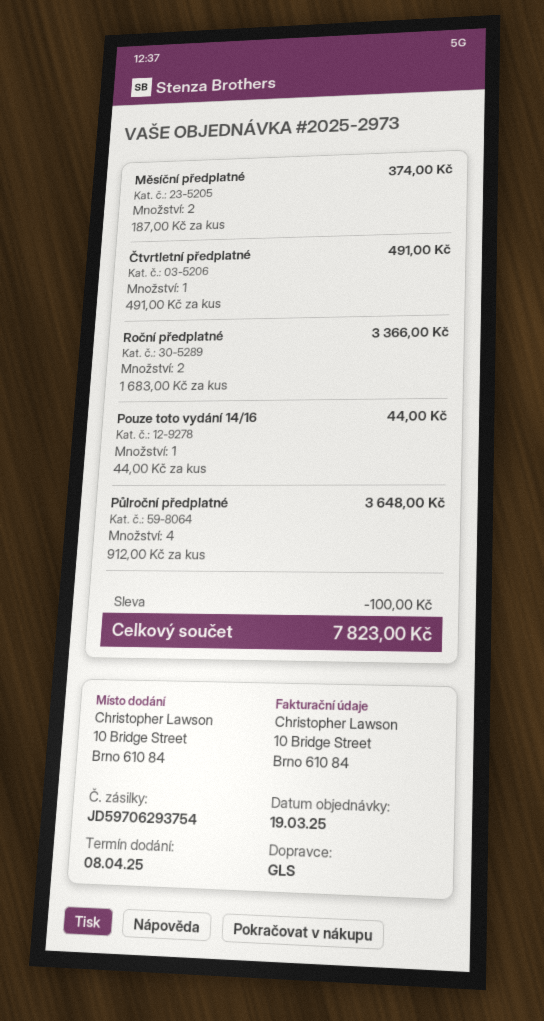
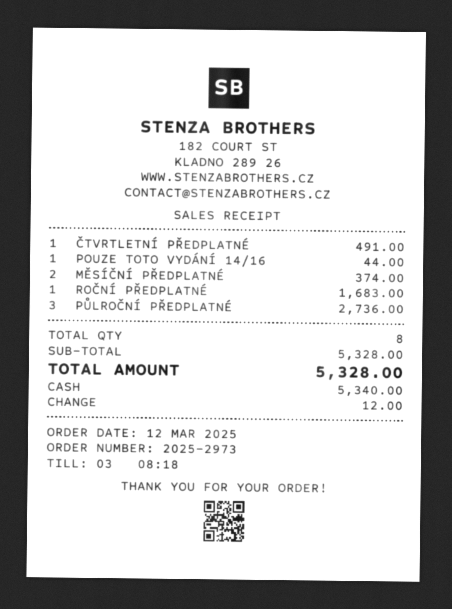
order date: 2025-03-19 -> 2025-03-12
Roční předplatné: 2 for 3366.00 -> 1 for 1683.00
Půlroční předplatné: 4 for 3648.00 -> 3 for 2736.00
discount: 100.00 -> none
total: 7823.00 -> 5328.00

